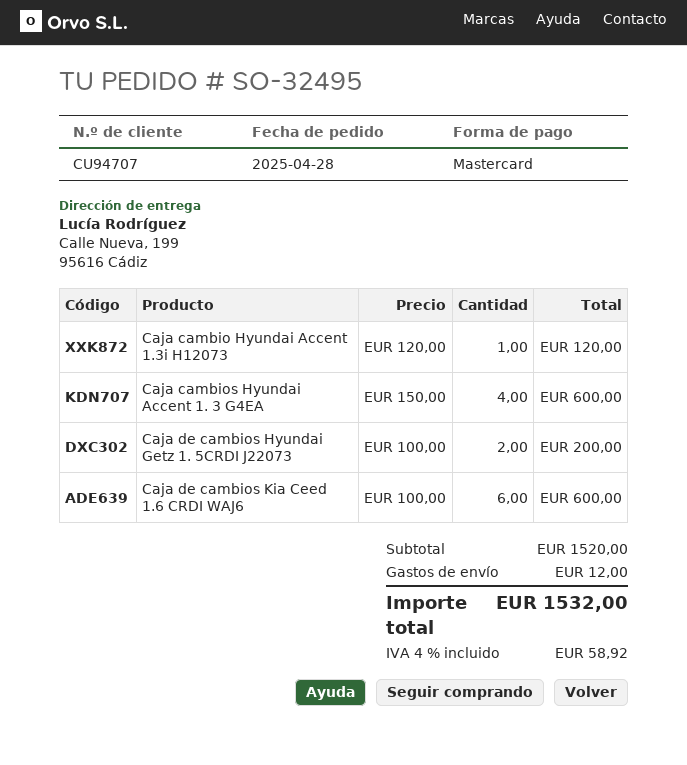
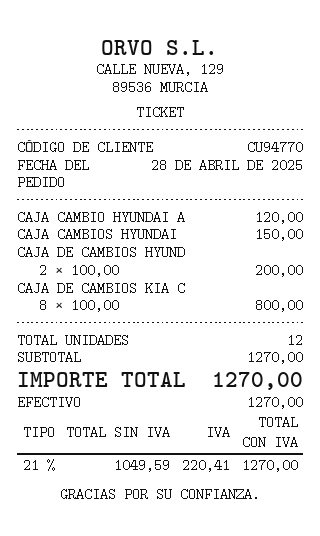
customer number: CU94707 -> CU94770
payment method: Mastercard -> cash
Caja cambios Hyundai Accent 1. 3 G4EA: 4 x 150.00 = 600.00 -> 1 x 150.00 = 150.00
Caja de cambios Kia Ceed 1.6 CRDI WAJ6: 6 x 100.00 = 600.00 -> 8 x 100.00 = 800.00
subtotal: 1520.00 -> 1270.00
shipping: 12.00 -> none
tax: 4% = 58.92 -> 21% = 220.41
total: 1532.00 -> 1270.00

